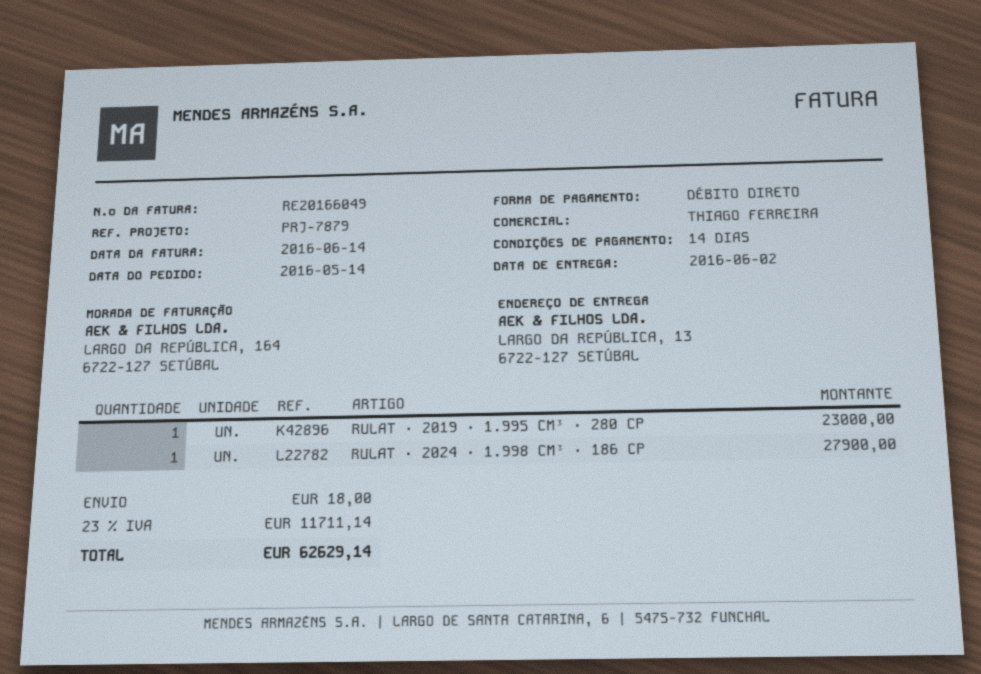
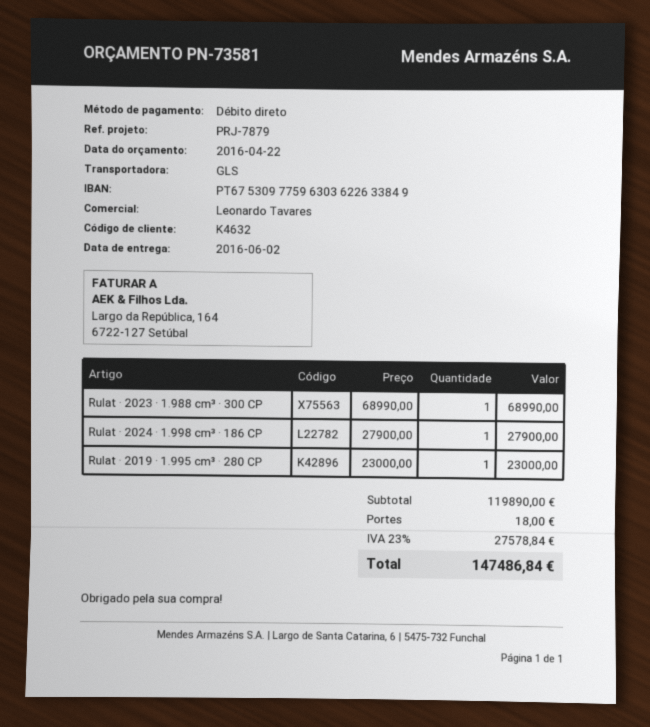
sales rep: THIAGO FERREIRA -> Leonardo Tavares
Rulat · 2023 · 1.988 cm³ · 300 CP: none -> 1 for 68990.00
tax: 23% = 11711.14 -> 23% = 27578.84
total: 62629.14 -> 147486.84

